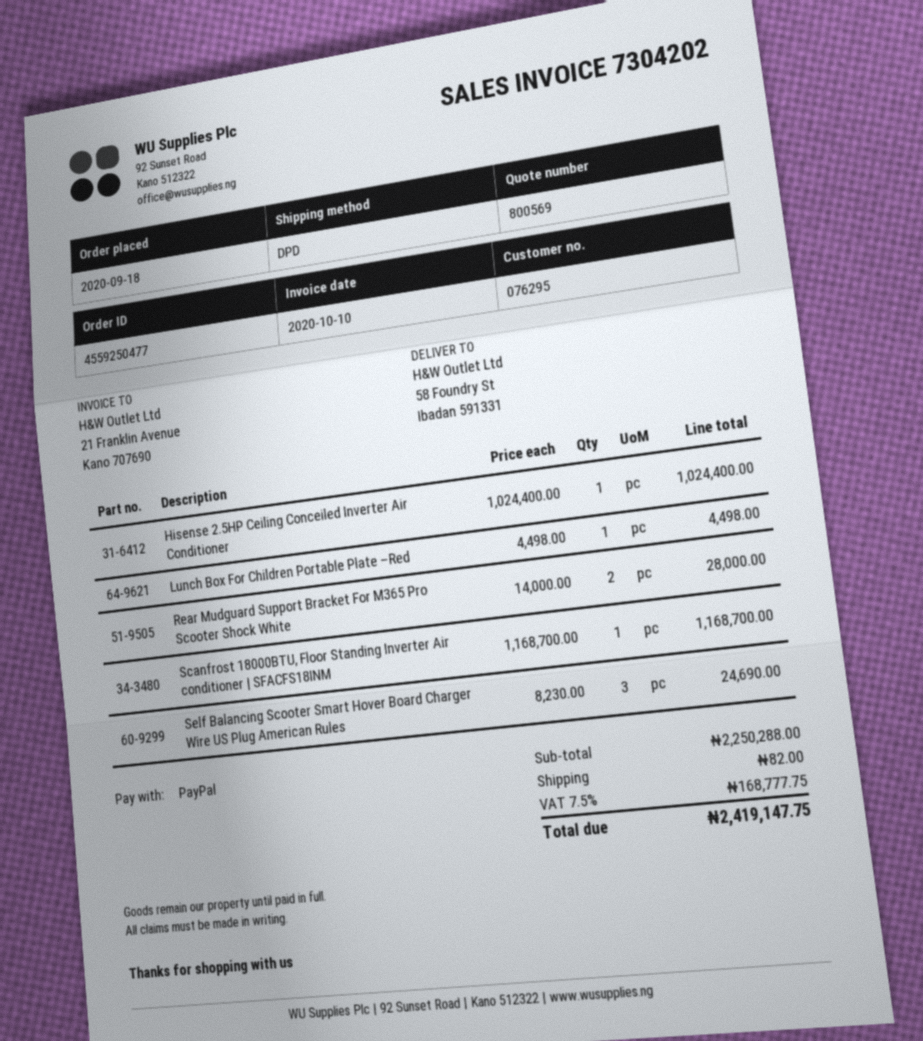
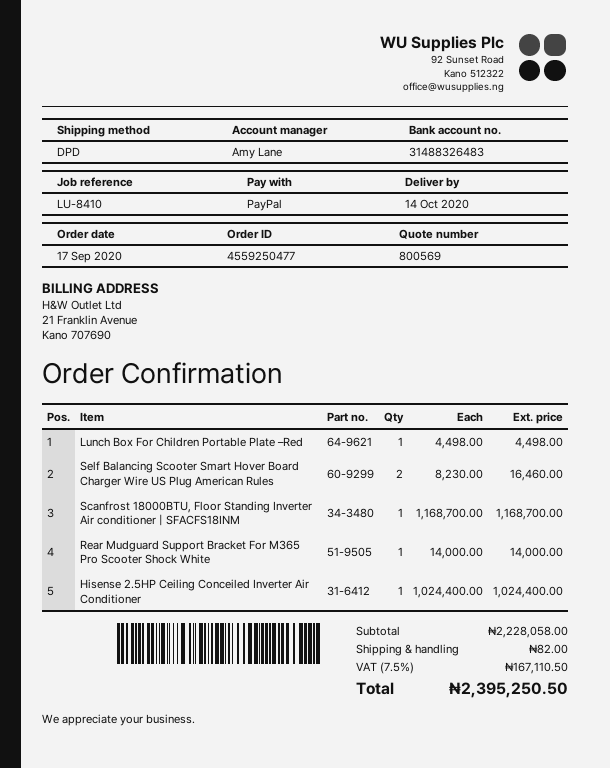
order date: 2020-09-18 -> 2020-09-17
Rear Mudguard Support Bracket For M365 Pro Scooter Shock White: 2 x 14000.00 = 28000.00 -> 1 x 14000.00 = 14000.00
Self Balancing Scooter Smart Hover Board Charger Wire US Plug American Rules: 3 x 8230.00 = 24690.00 -> 2 x 8230.00 = 16460.00
subtotal: 2250288.00 -> 2228058.00
tax: 7.5% = 168777.75 -> 7.5% = 167110.50
total: 2419147.75 -> 2395250.50

